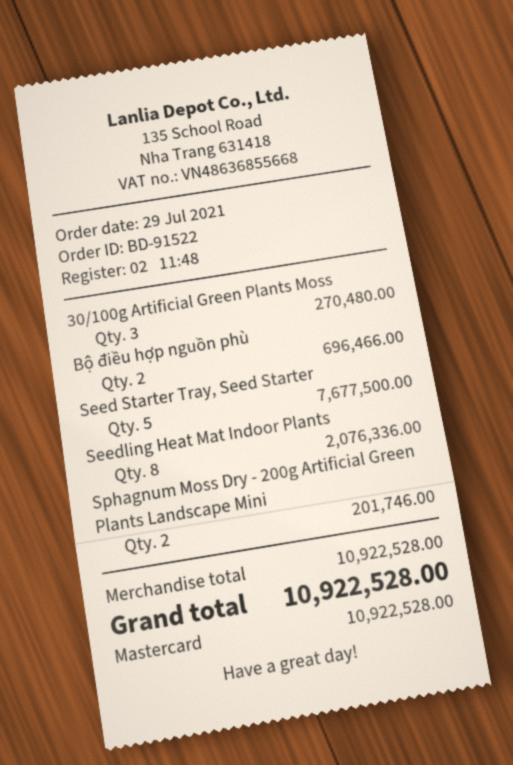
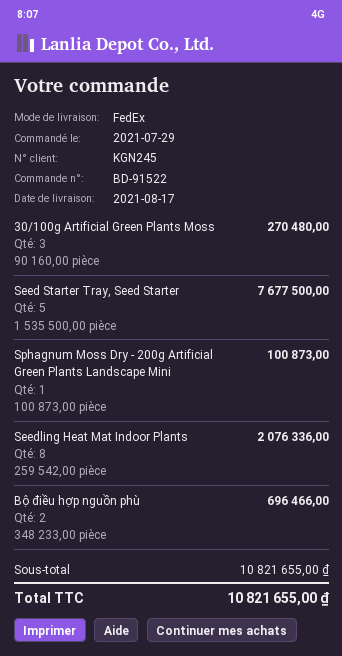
Sphagnum Moss Dry - 200g Artificial Green Plants Landscape Mini: 2 for 201746.00 -> 1 for 100873.00
subtotal: 10922528.00 -> 10821655.00
total: 10922528.00 -> 10821655.00

